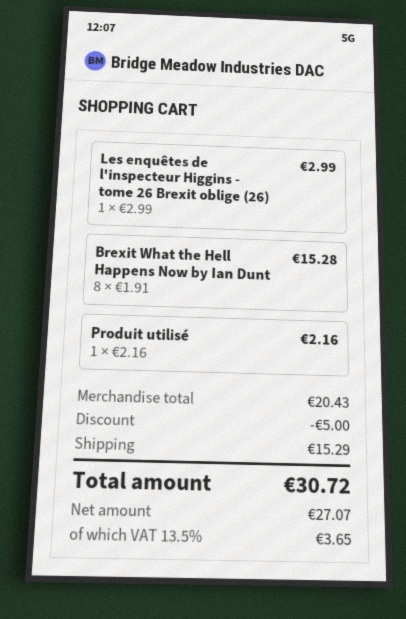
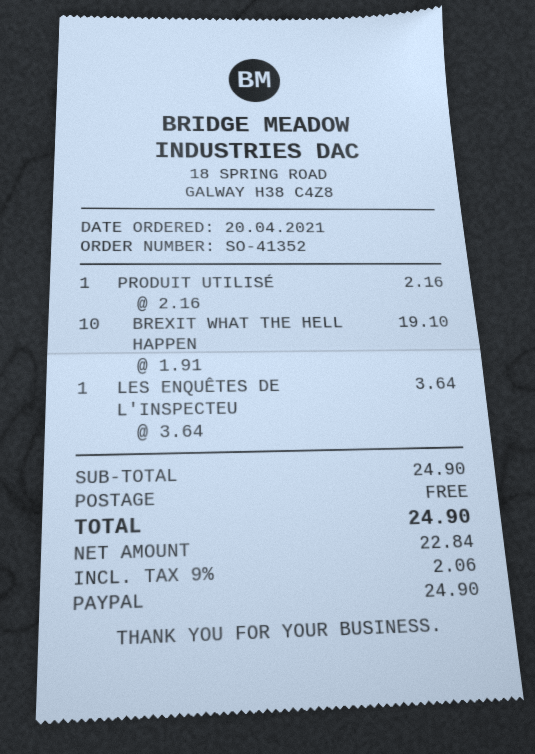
Les enquêtes de l'inspecteur Higgins - tome 26 Brexit oblige (26): 1 x 2.99 = 2.99 -> 1 x 3.64 = 3.64
Brexit What the Hell Happens Now by Ian Dunt: 8 x 1.91 = 15.28 -> 10 x 1.91 = 19.10
subtotal: 20.43 -> 24.90
discount: 5.00 -> none
shipping: 15.29 -> 0.00
net: 27.07 -> 22.84
tax: 13.5% = 3.65 -> 9% = 2.06
total: 30.72 -> 24.90

